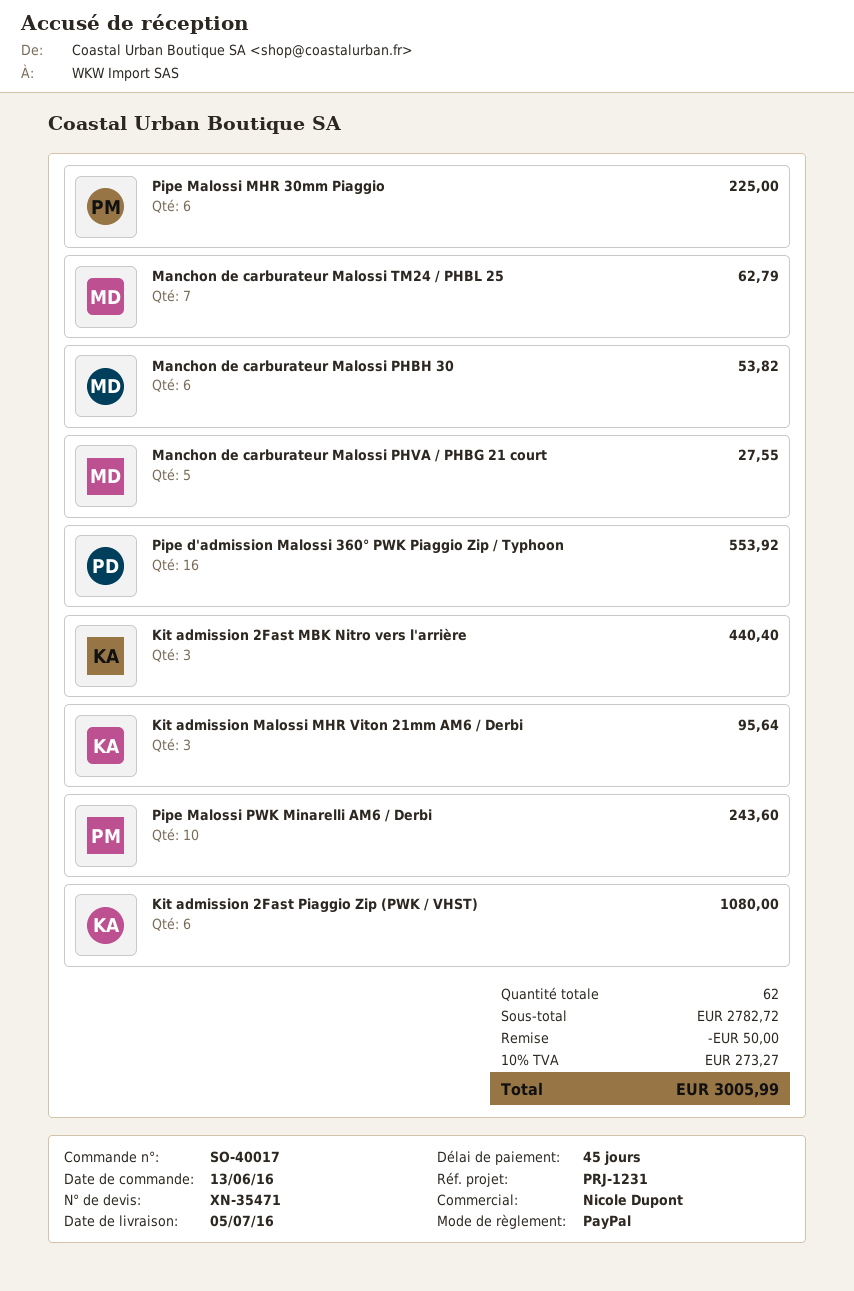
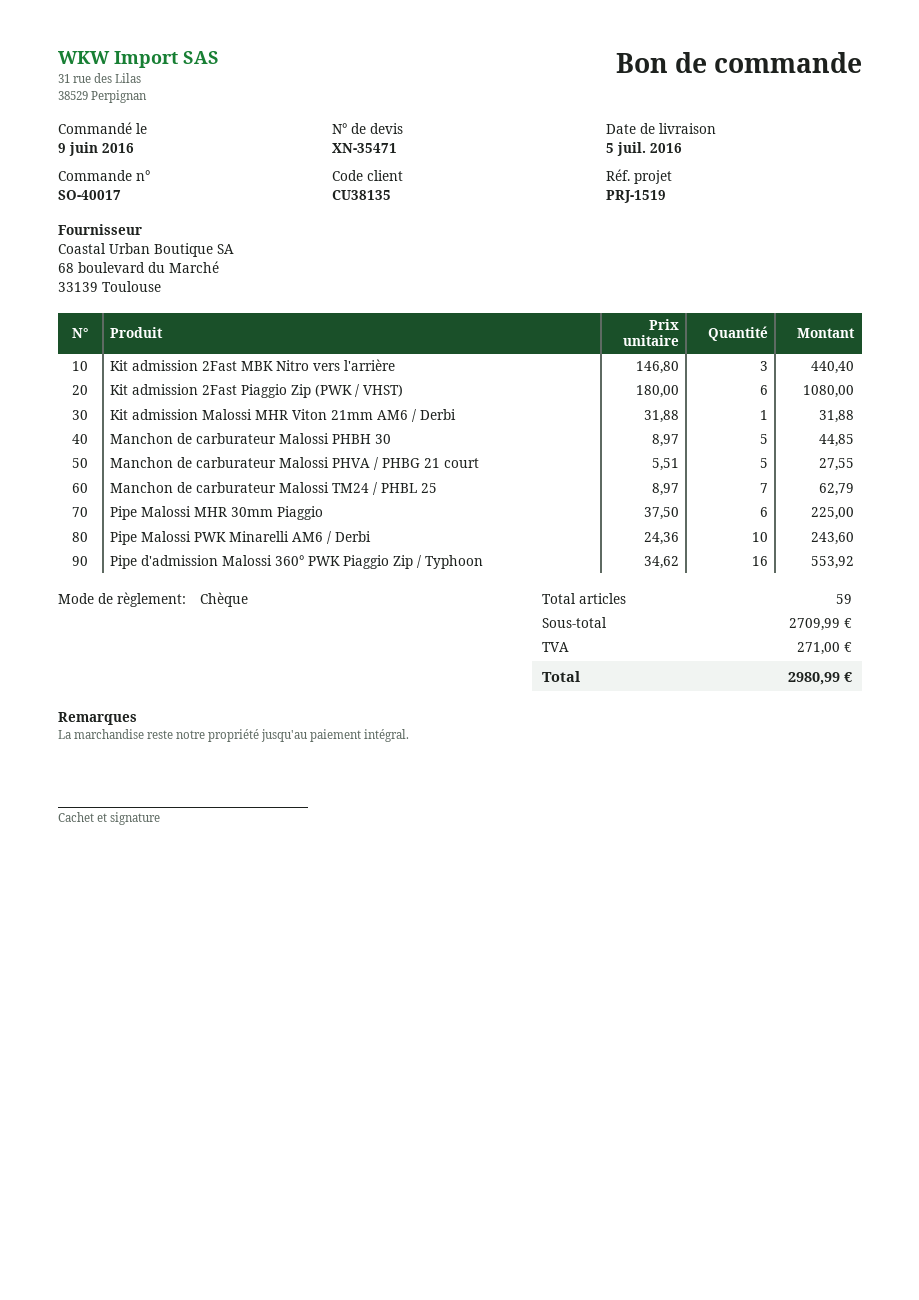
order date: 2016-06-13 -> 2016-06-09
reference: PRJ-1231 -> PRJ-1519
payment method: PayPal -> cheque
Manchon de carburateur Malossi PHBH 30: 6 for 53.82 -> 5 for 44.85
Kit admission Malossi MHR Viton 21mm AM6 / Derbi: 3 for 95.64 -> 1 for 31.88
total quantity: 62 -> 59
subtotal: 2782.72 -> 2709.99
discount: 50.00 -> none
tax: 273.27 -> 271.00
total: 3005.99 -> 2980.99

